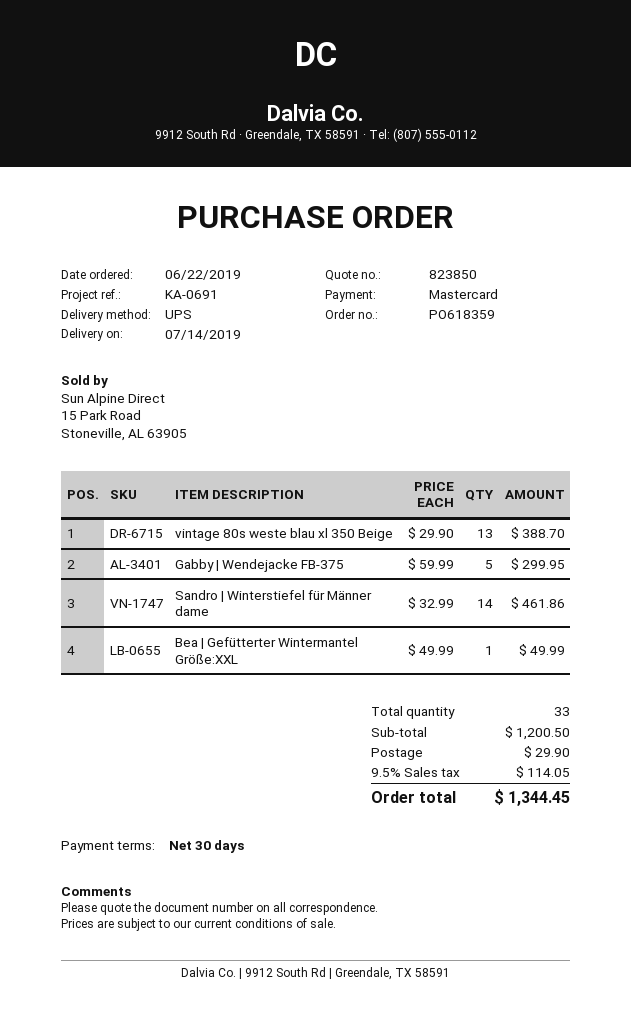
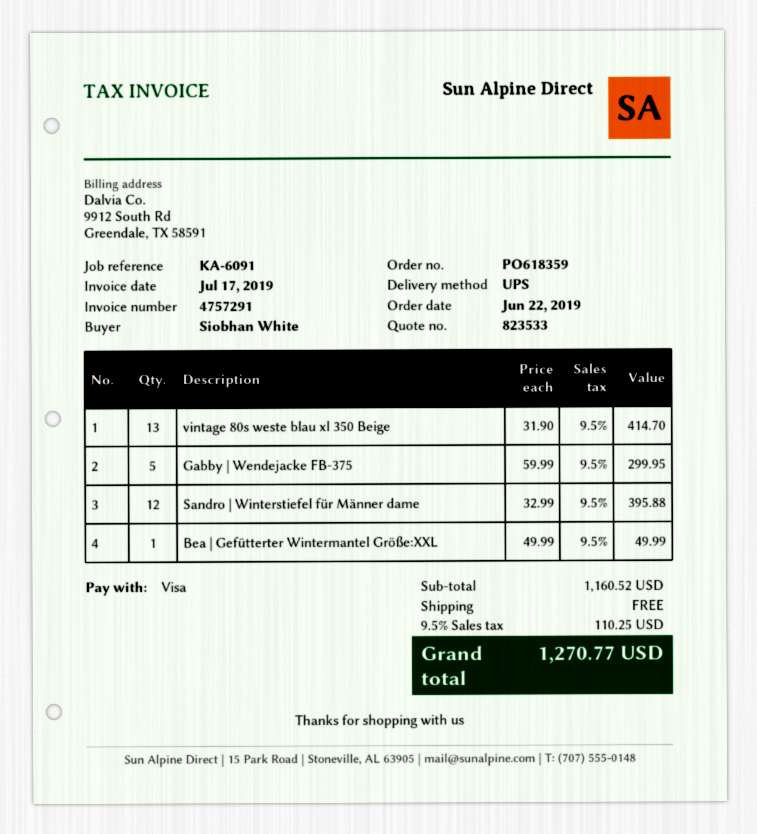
quote number: 823850 -> 823533
reference: KA-0691 -> KA-6091
payment method: Mastercard -> Visa
vintage 80s weste blau xl 350 Beige: 13 x 29.90 = 388.70 -> 13 x 31.90 = 414.70
Sandro | Winterstiefel für Männer dame: 14 x 32.99 = 461.86 -> 12 x 32.99 = 395.88
subtotal: 1200.50 -> 1160.52
shipping: 29.90 -> 0.00
tax: 9.5% = 114.05 -> 9.5% = 110.25
total: 1344.45 -> 1270.77

